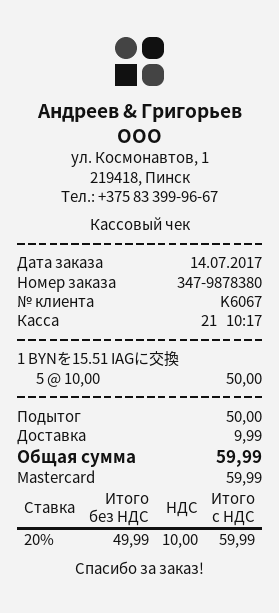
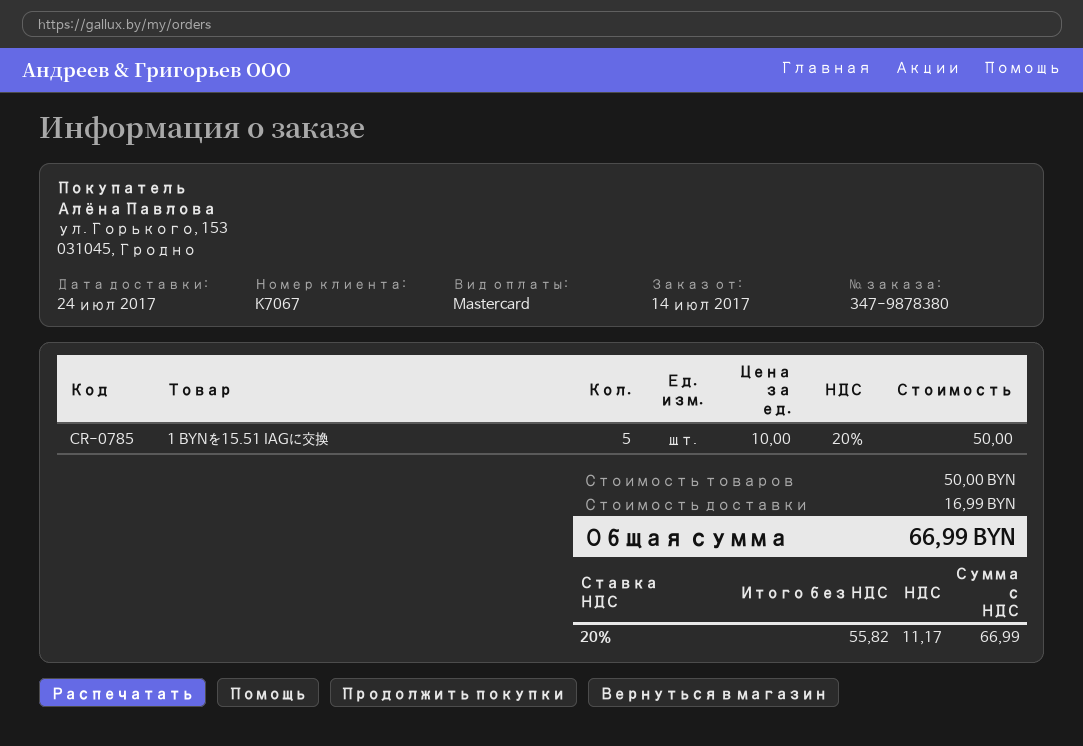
customer number: K6067 -> K7067
shipping: 9.99 -> 16.99
net: 49.99 -> 55.82
tax: 20% = 10.00 -> 20% = 11.17
total: 59.99 -> 66.99

